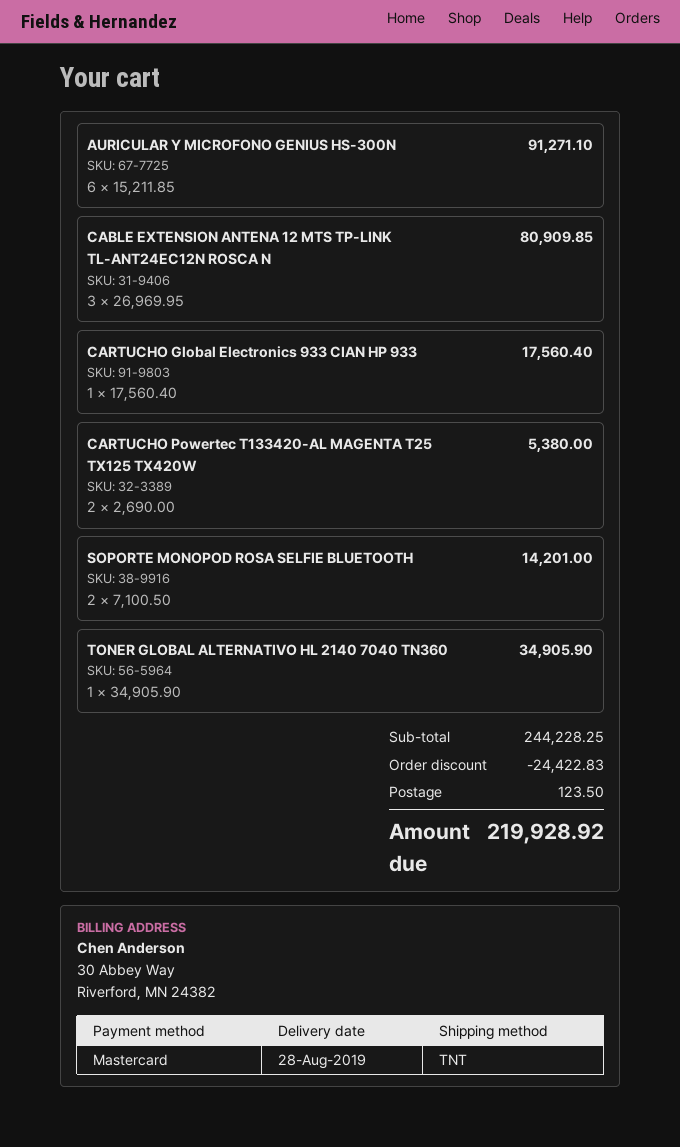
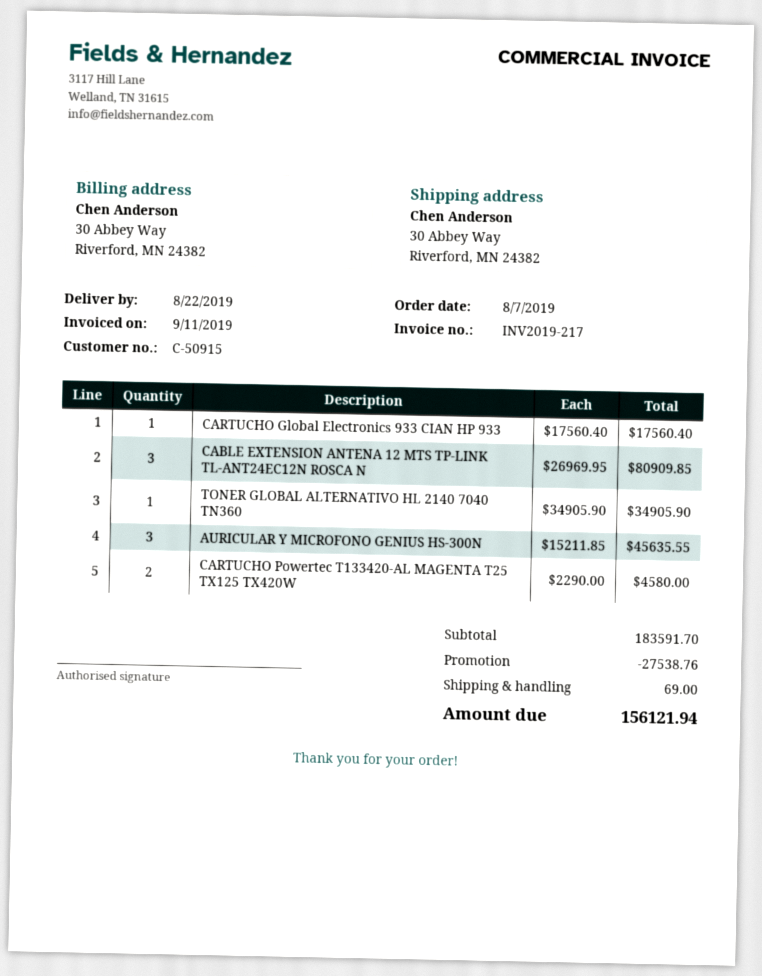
delivery date: 2019-08-28 -> 2019-08-22
AURICULAR Y MICROFONO GENIUS HS-300N: 6 x 15211.85 = 91271.10 -> 3 x 15211.85 = 45635.55
CARTUCHO Powertec T133420-AL MAGENTA T25 TX125 TX420W: 2 x 2690.00 = 5380.00 -> 2 x 2290.00 = 4580.00
SOPORTE MONOPOD ROSA SELFIE BLUETOOTH: 2 x 7100.50 = 14201.00 -> none
subtotal: 244228.25 -> 183591.70
discount: 24422.83 -> 27538.76
shipping: 123.50 -> 69.00
total: 219928.92 -> 156121.94

